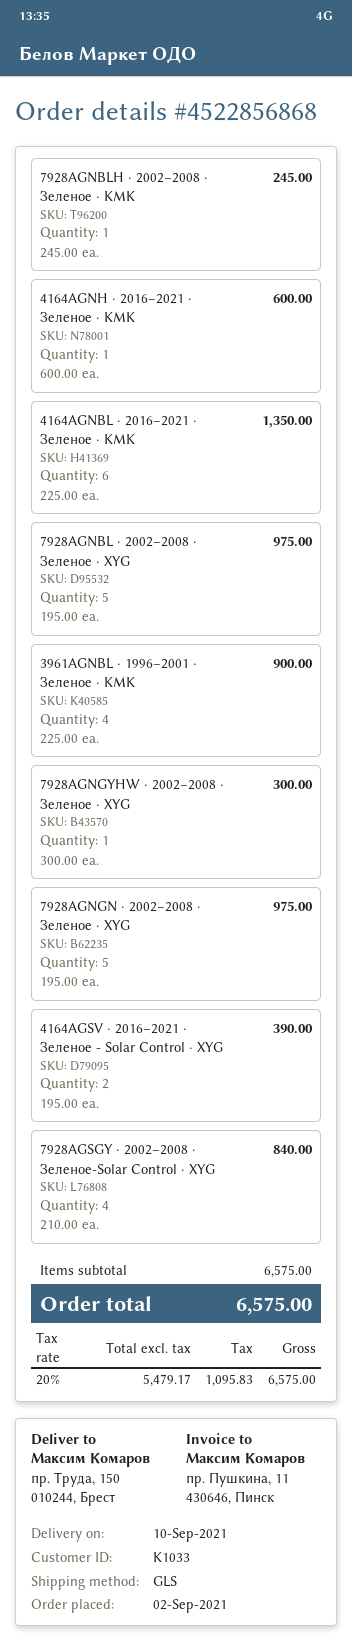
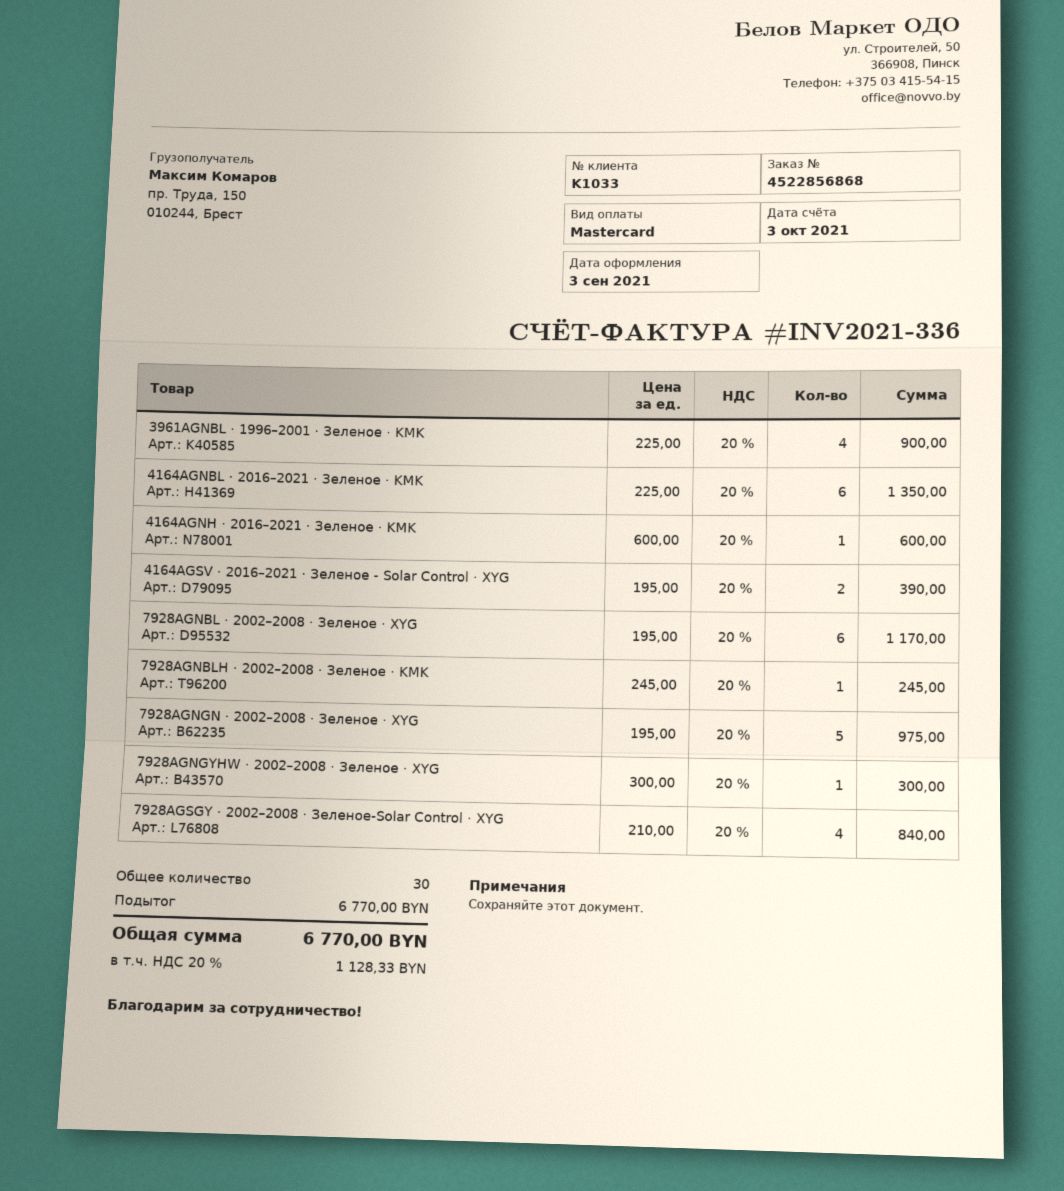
order date: 2021-09-02 -> 2021-09-03
7928AGNBL · 2002–2008 · Зеленое · XYG: 5 x 195.00 = 975.00 -> 6 x 195.00 = 1170.00
subtotal: 6575.00 -> 6770.00
tax: 20% = 1095.83 -> 20% = 1128.33
total: 6575.00 -> 6770.00

